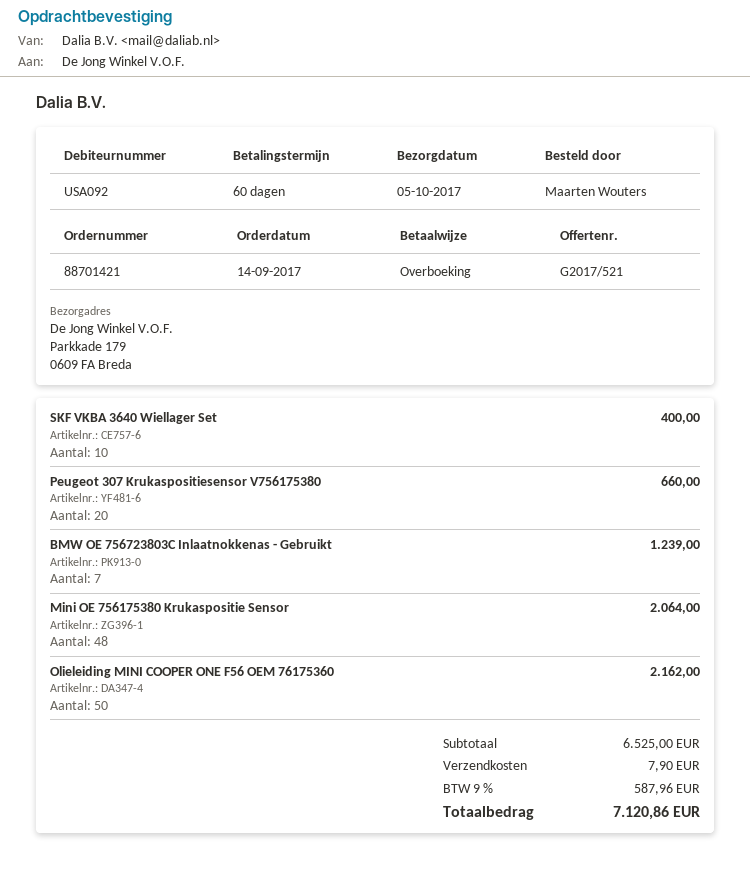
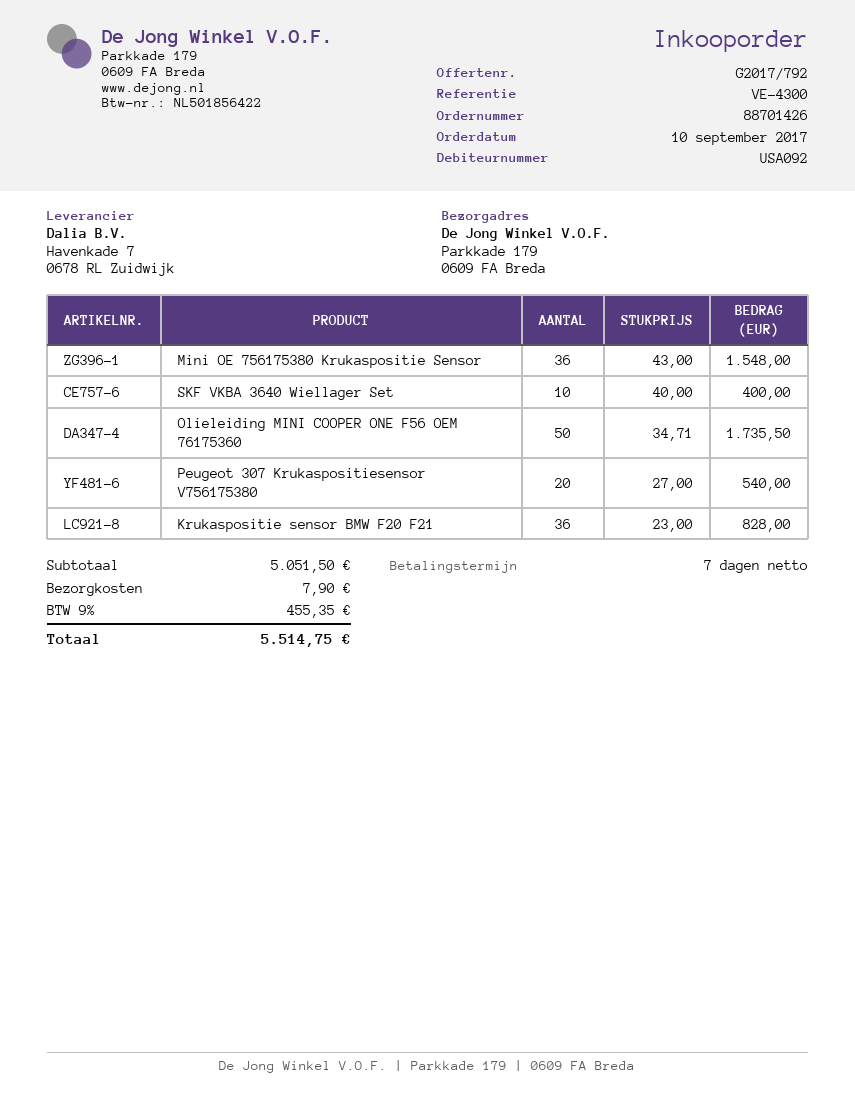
quote number: G2017/521 -> G2017/792
order number: 88701421 -> 88701426
order date: 2017-09-14 -> 2017-09-10
payment terms: 60 days -> 7 days
Peugeot 307 Krukaspositiesensor V756175380: 20 for 660.00 -> 20 for 540.00
BMW OE 756723803C Inlaatnokkenas - Gebruikt: 7 for 1239.00 -> none
Mini OE 756175380 Krukaspositie Sensor: 48 for 2064.00 -> 36 for 1548.00
Olieleiding MINI COOPER ONE F56 OEM 76175360: 50 for 2162.00 -> 50 for 1735.50
Krukaspositie sensor BMW F20 F21: none -> 36 for 828.00
subtotal: 6525.00 -> 5051.50
tax: 9% = 587.96 -> 9% = 455.35
total: 7120.86 -> 5514.75

